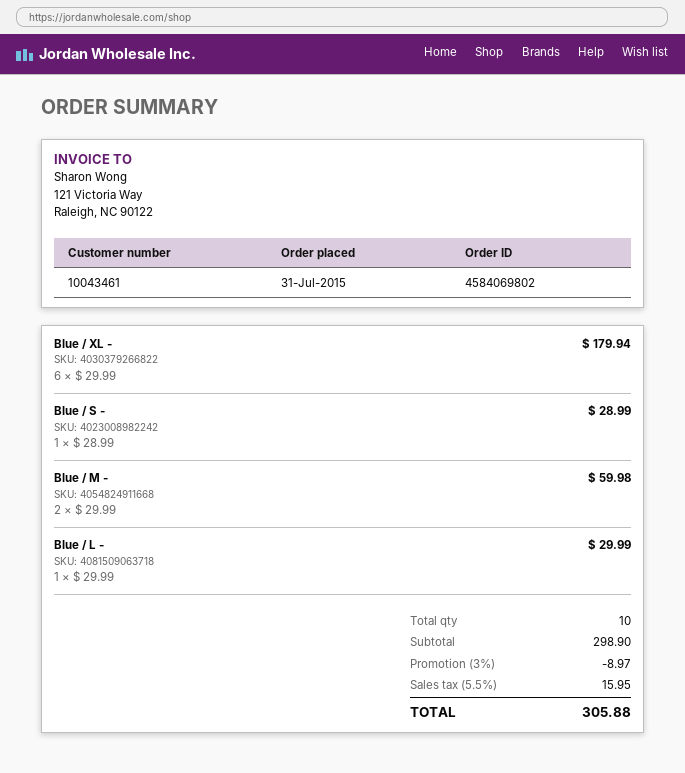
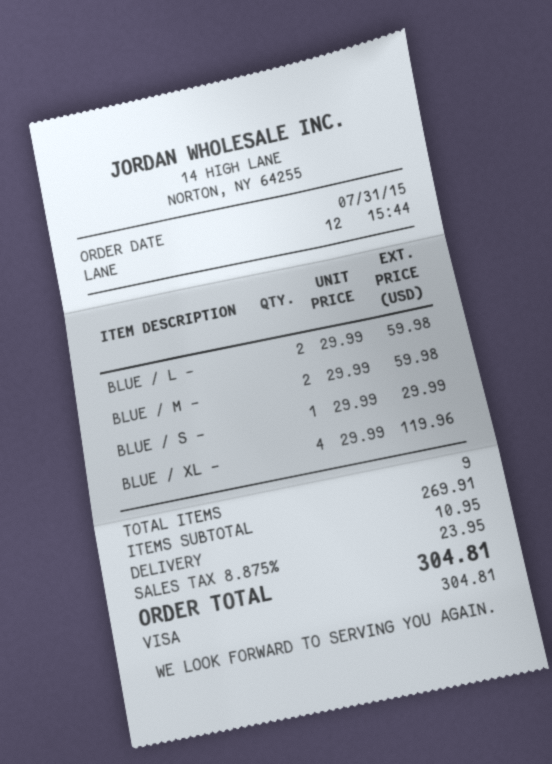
Blue / XL -: 6 x 29.99 = 179.94 -> 4 x 29.99 = 119.96
Blue / S -: 1 x 28.99 = 28.99 -> 1 x 29.99 = 29.99
Blue / L -: 1 x 29.99 = 29.99 -> 2 x 29.99 = 59.98
total quantity: 10 -> 9
subtotal: 298.90 -> 269.91
discount: 3% = 8.97 -> none
shipping: none -> 10.95
tax: 5.5% = 15.95 -> 8.875% = 23.95
total: 305.88 -> 304.81

